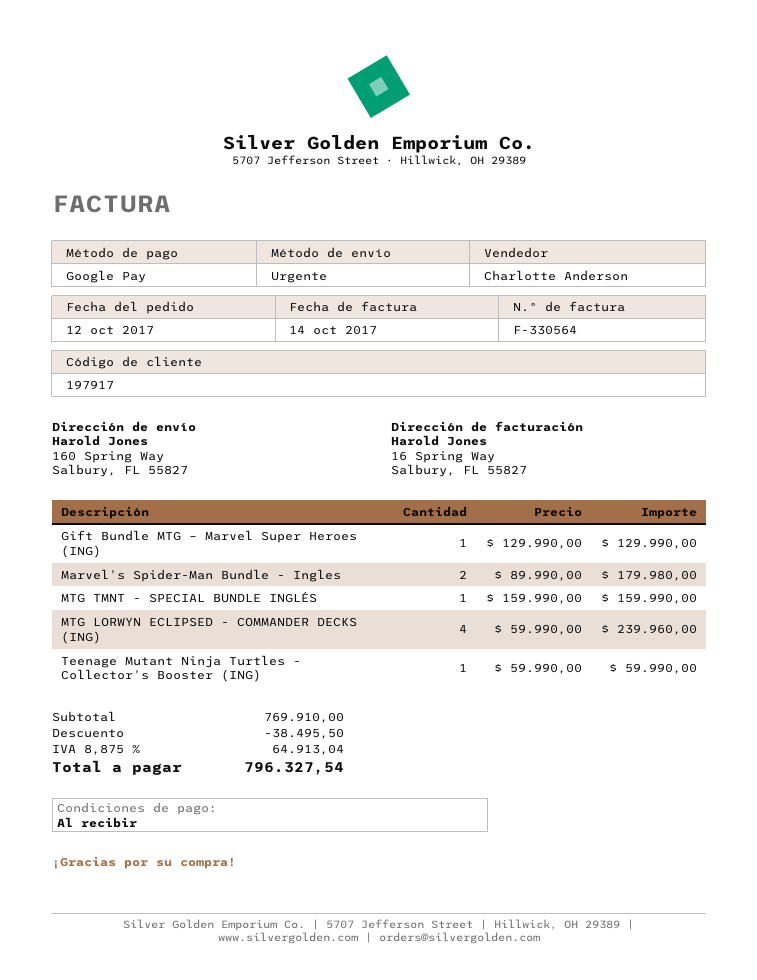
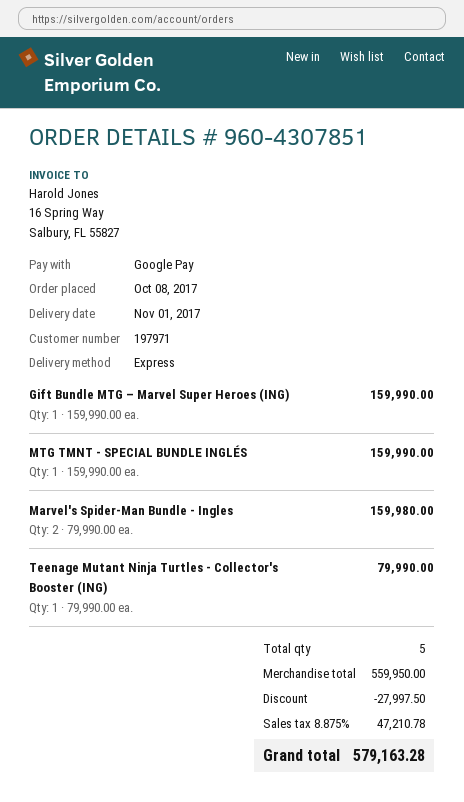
order date: 2017-10-12 -> 2017-10-08
customer number: 197917 -> 197971
Gift Bundle MTG – Marvel Super Heroes (ING): 1 x 129990.00 = 129990.00 -> 1 x 159990.00 = 159990.00
Marvel's Spider-Man Bundle - Ingles: 2 x 89990.00 = 179980.00 -> 2 x 79990.00 = 159980.00
MTG LORWYN ECLIPSED - COMMANDER DECKS (ING): 4 x 59990.00 = 239960.00 -> none
Teenage Mutant Ninja Turtles - Collector's Booster (ING): 1 x 59990.00 = 59990.00 -> 1 x 79990.00 = 79990.00
subtotal: 769910.00 -> 559950.00
discount: 38495.50 -> 27997.50
tax: 8.875% = 64913.04 -> 8.875% = 47210.78
total: 796327.54 -> 579163.28

